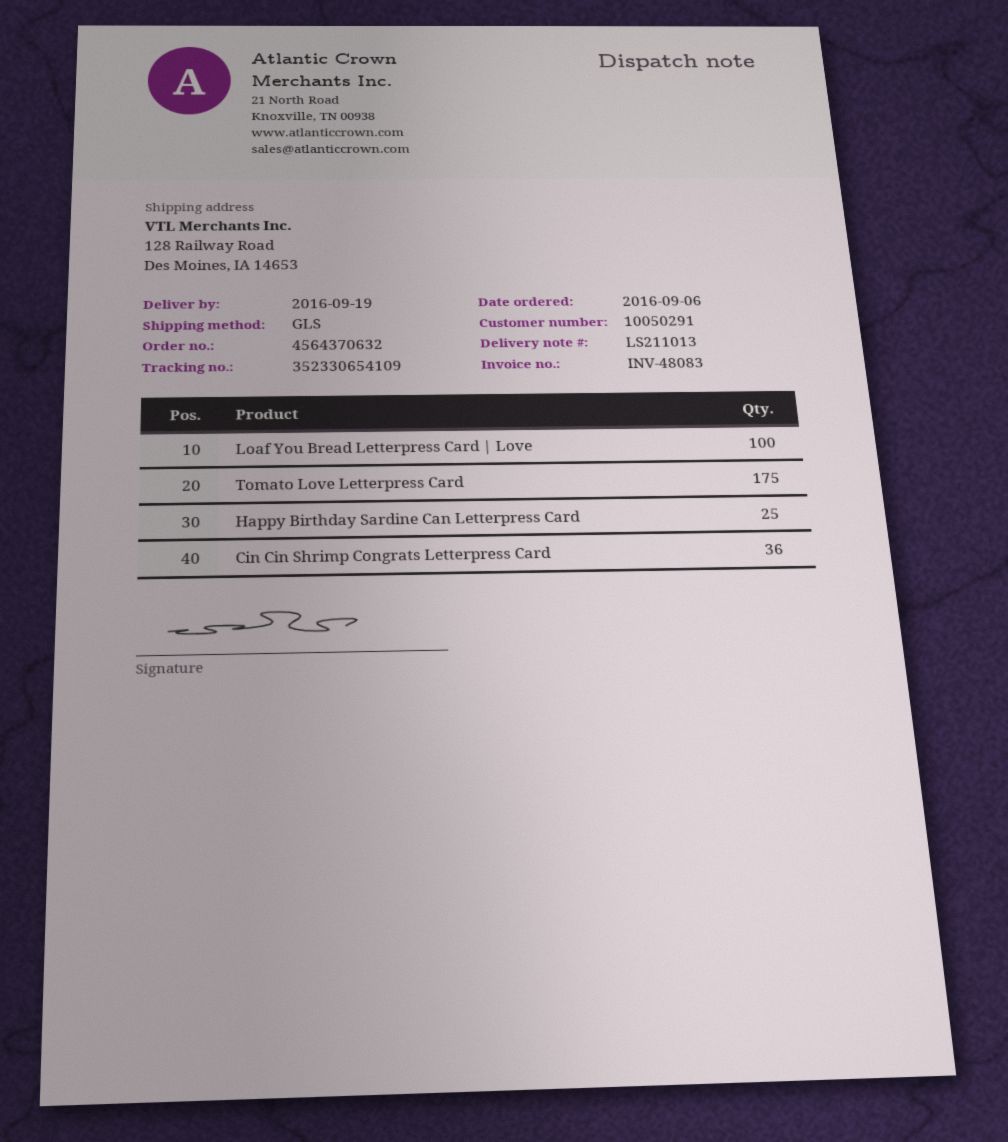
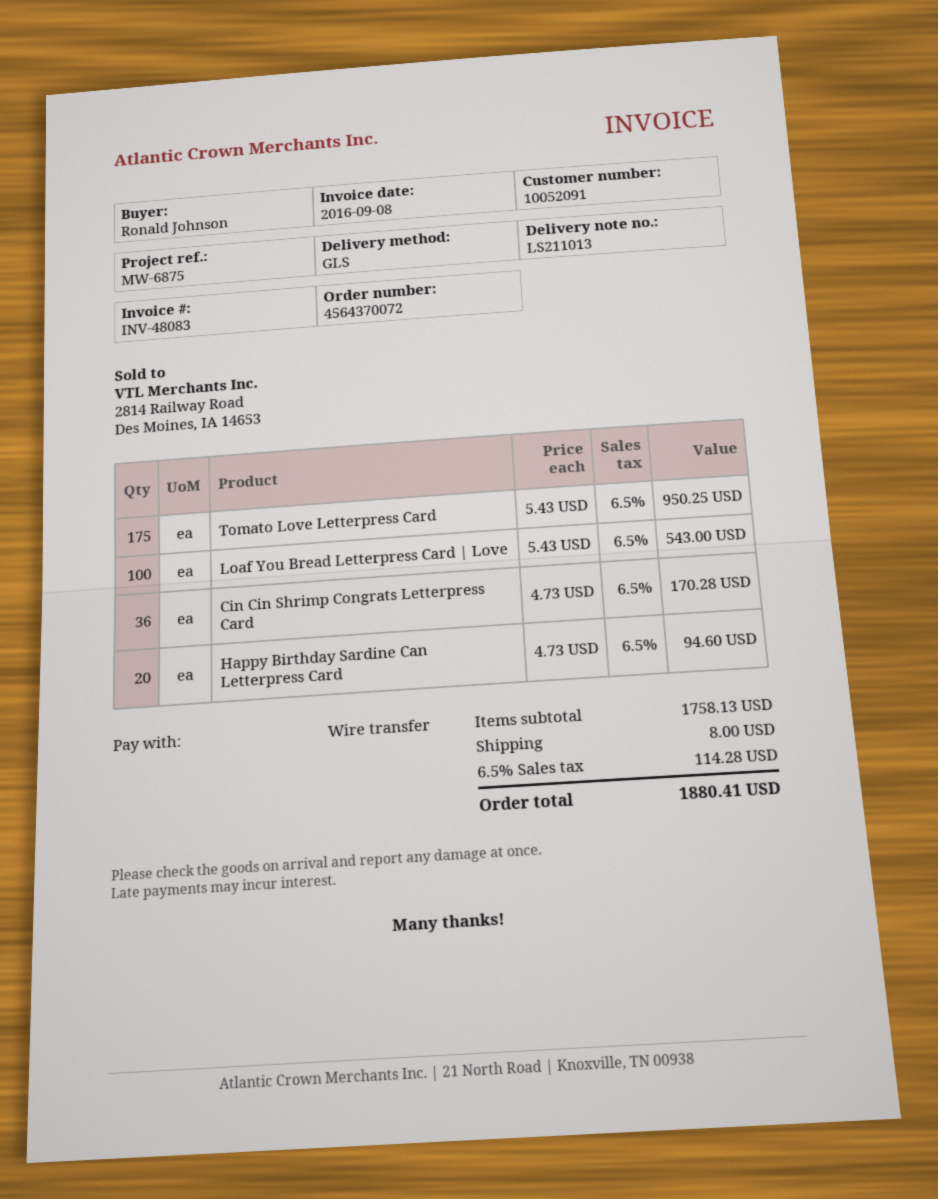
order number: 4564370632 -> 4564370072
customer number: 10050291 -> 10052091
Happy Birthday Sardine Can Letterpress Card: 25 -> 20

